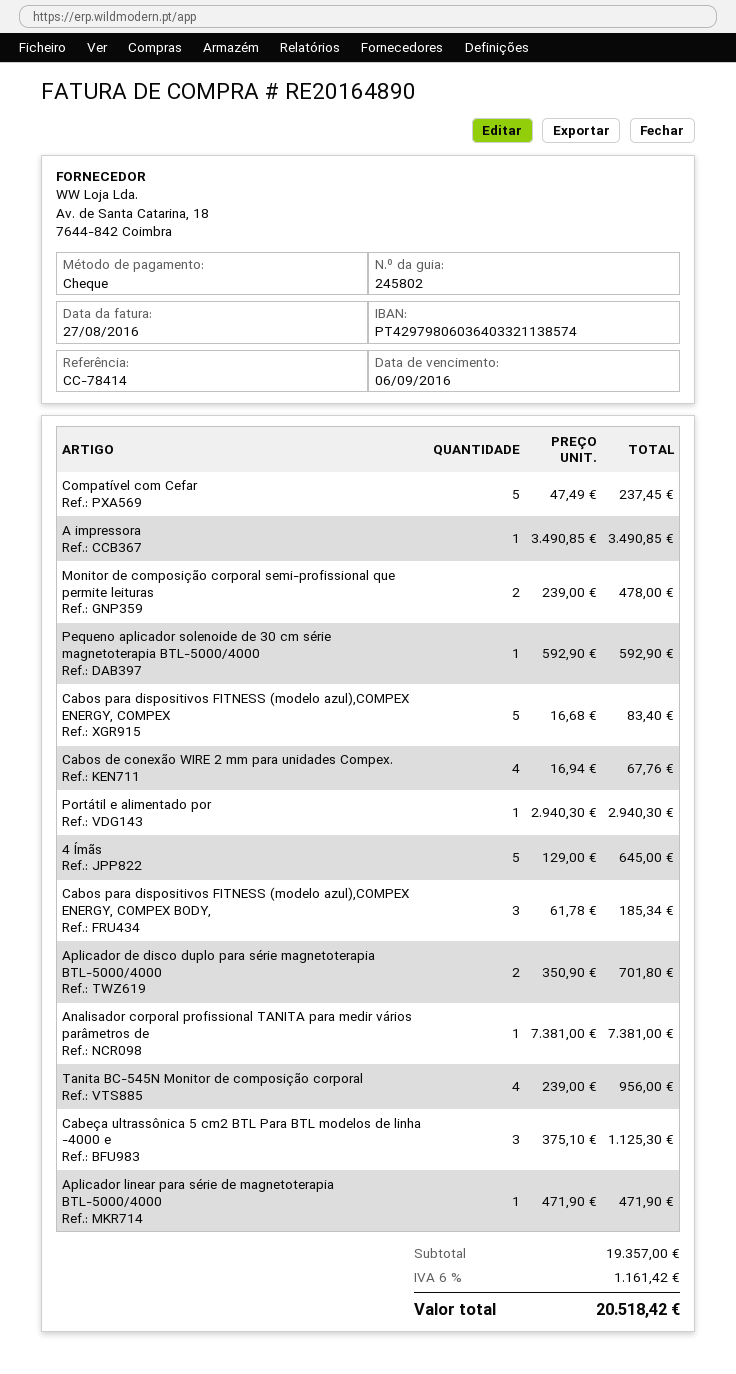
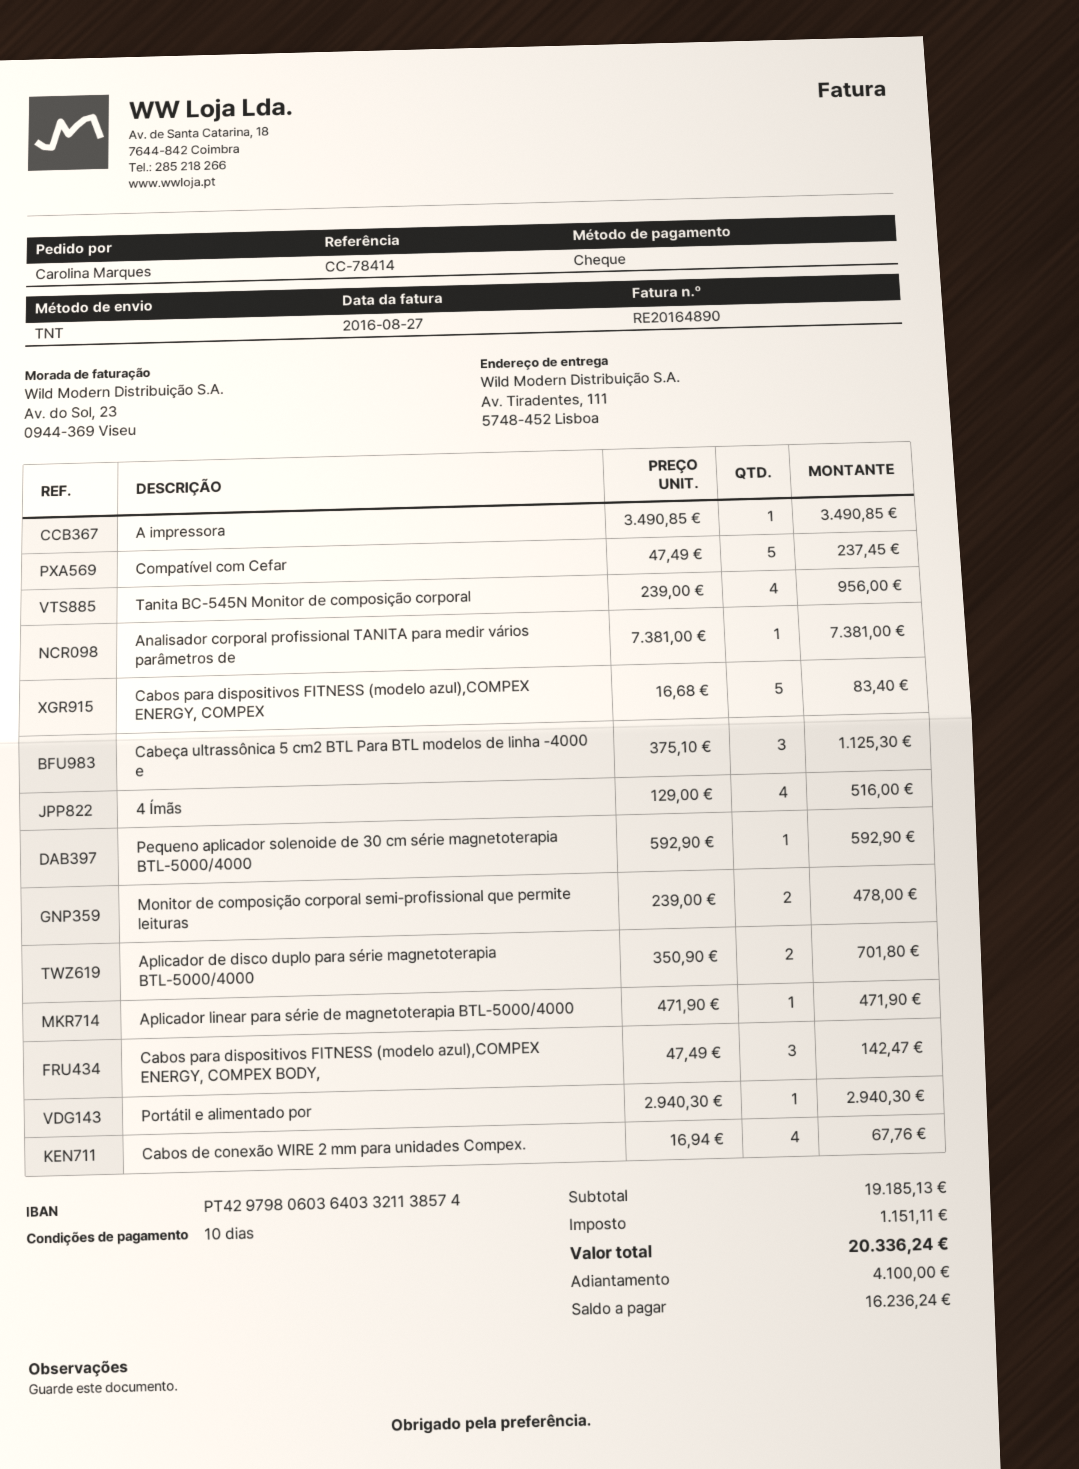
4 Ímãs: 5 x 129.00 = 645.00 -> 4 x 129.00 = 516.00
Cabos para dispositivos FITNESS (modelo azul),COMPEX ENERGY, COMPEX BODY,: 3 x 61.78 = 185.34 -> 3 x 47.49 = 142.47
subtotal: 19357.00 -> 19185.13
tax: 1161.42 -> 1151.11
total: 20518.42 -> 20336.24

